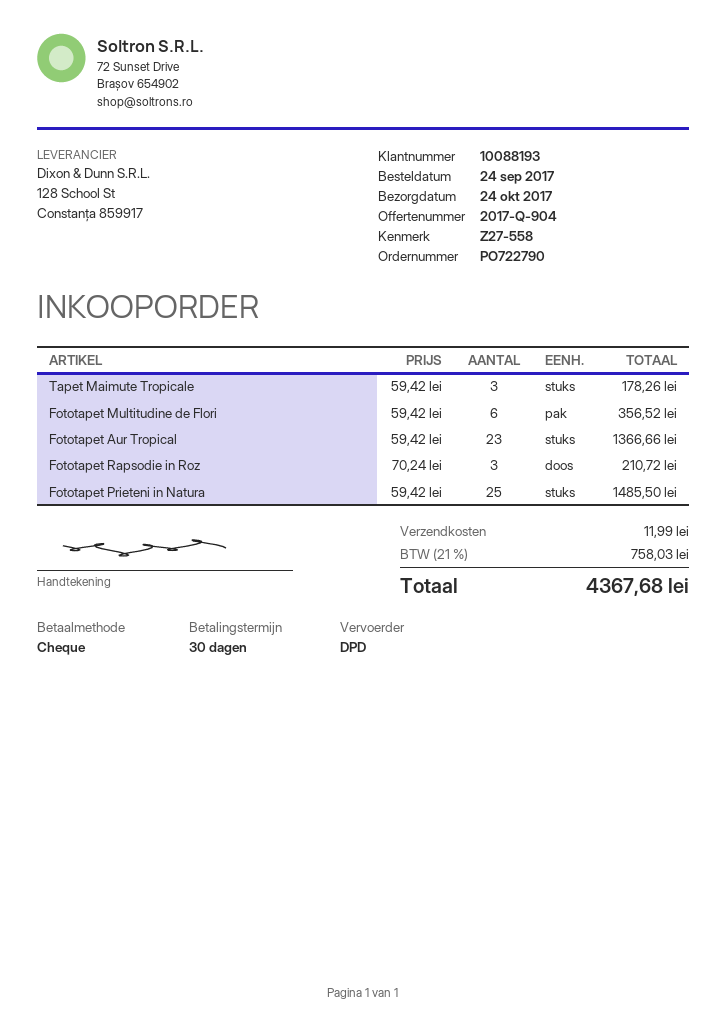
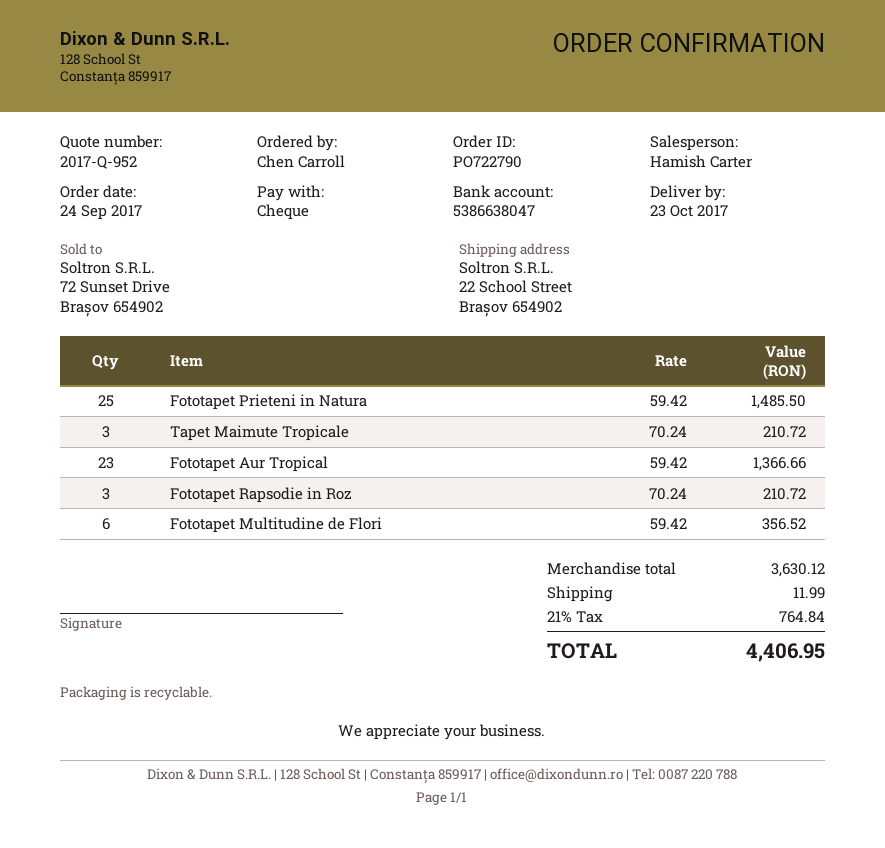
quote number: 2017-Q-904 -> 2017-Q-952
delivery date: 2017-10-24 -> 2017-10-23
Tapet Maimute Tropicale: 3 x 59.42 = 178.26 -> 3 x 70.24 = 210.72
tax: 21% = 758.03 -> 21% = 764.84
total: 4367.68 -> 4406.95

